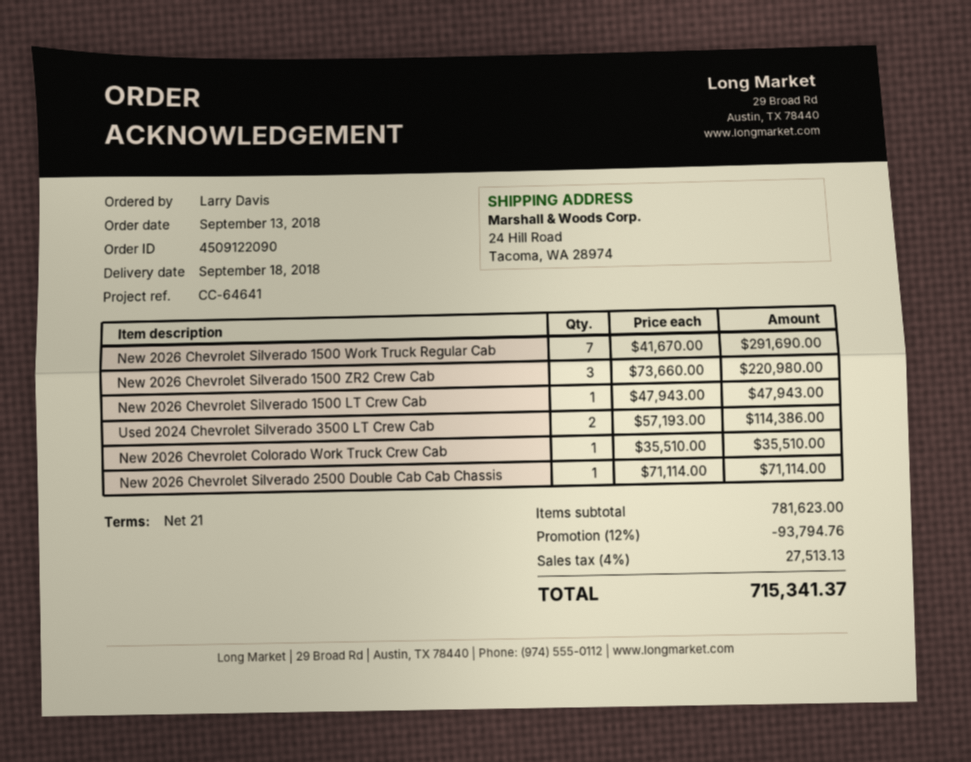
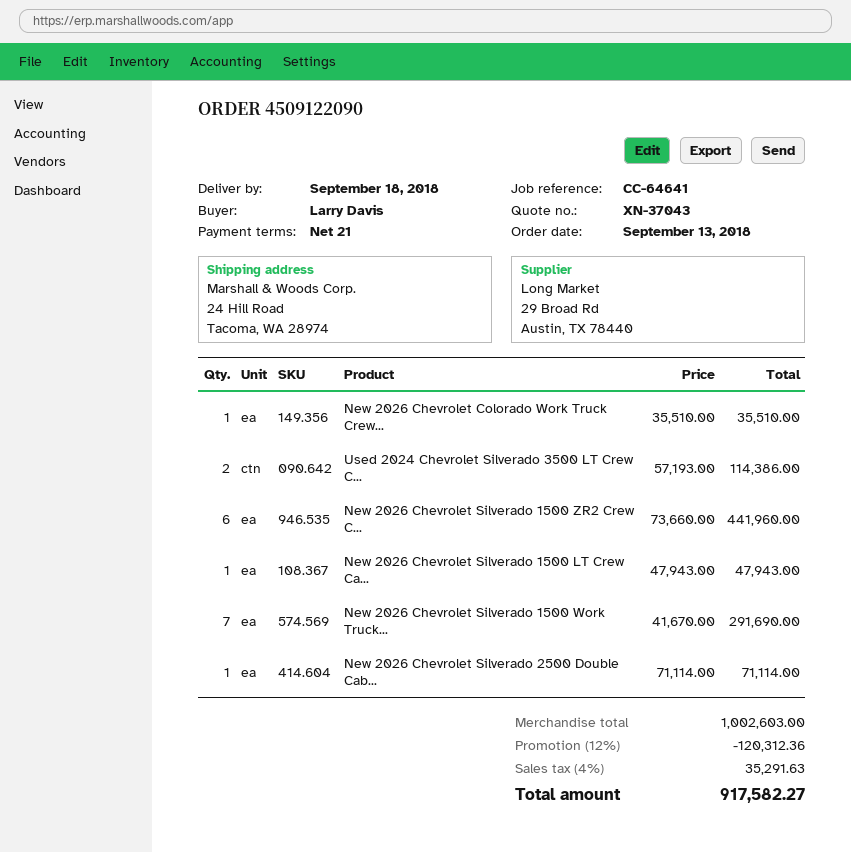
New 2026 Chevrolet Silverado 1500 ZR2 Crew Cab: 3 x 73660.00 = 220980.00 -> 6 x 73660.00 = 441960.00
subtotal: 781623.00 -> 1002603.00
discount: 12% = 93794.76 -> 12% = 120312.36
tax: 4% = 27513.13 -> 4% = 35291.63
total: 715341.37 -> 917582.27

